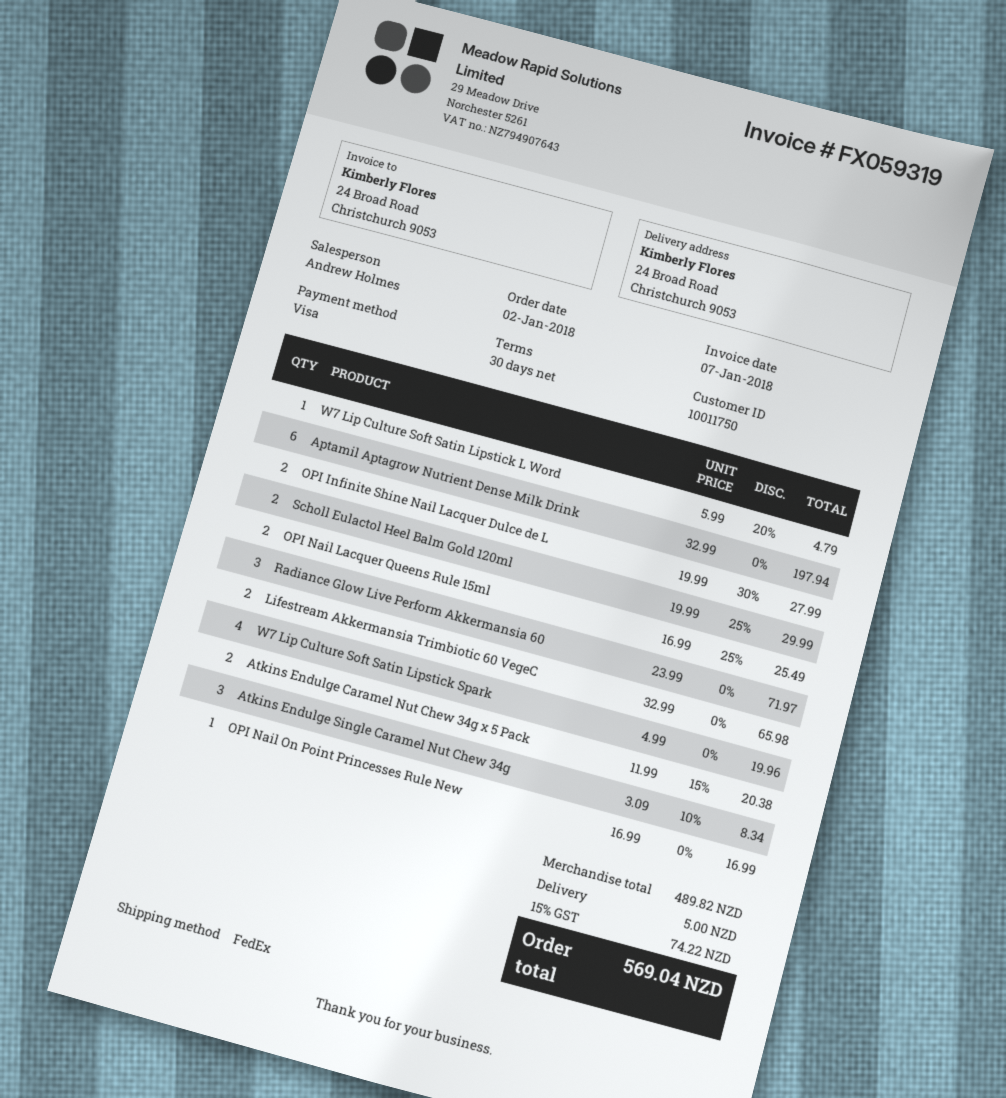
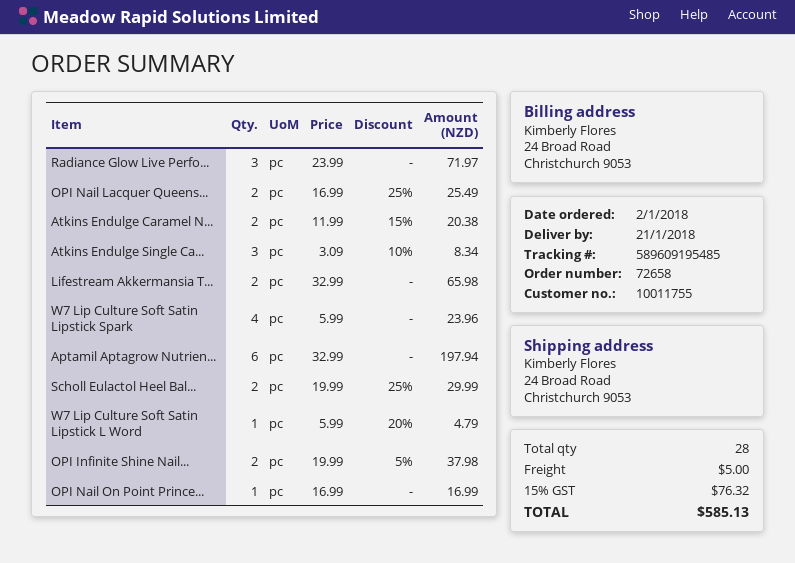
customer number: 10011750 -> 10011755
OPI Infinite Shine Nail Lacquer Dulce de L: 2 x 19.99 - 30% = 27.99 -> 2 x 19.99 - 5% = 37.98
W7 Lip Culture Soft Satin Lipstick Spark: 4 x 4.99 = 19.96 -> 4 x 5.99 = 23.96
tax: 15% = 74.22 -> 15% = 76.32
total: 569.04 -> 585.13

